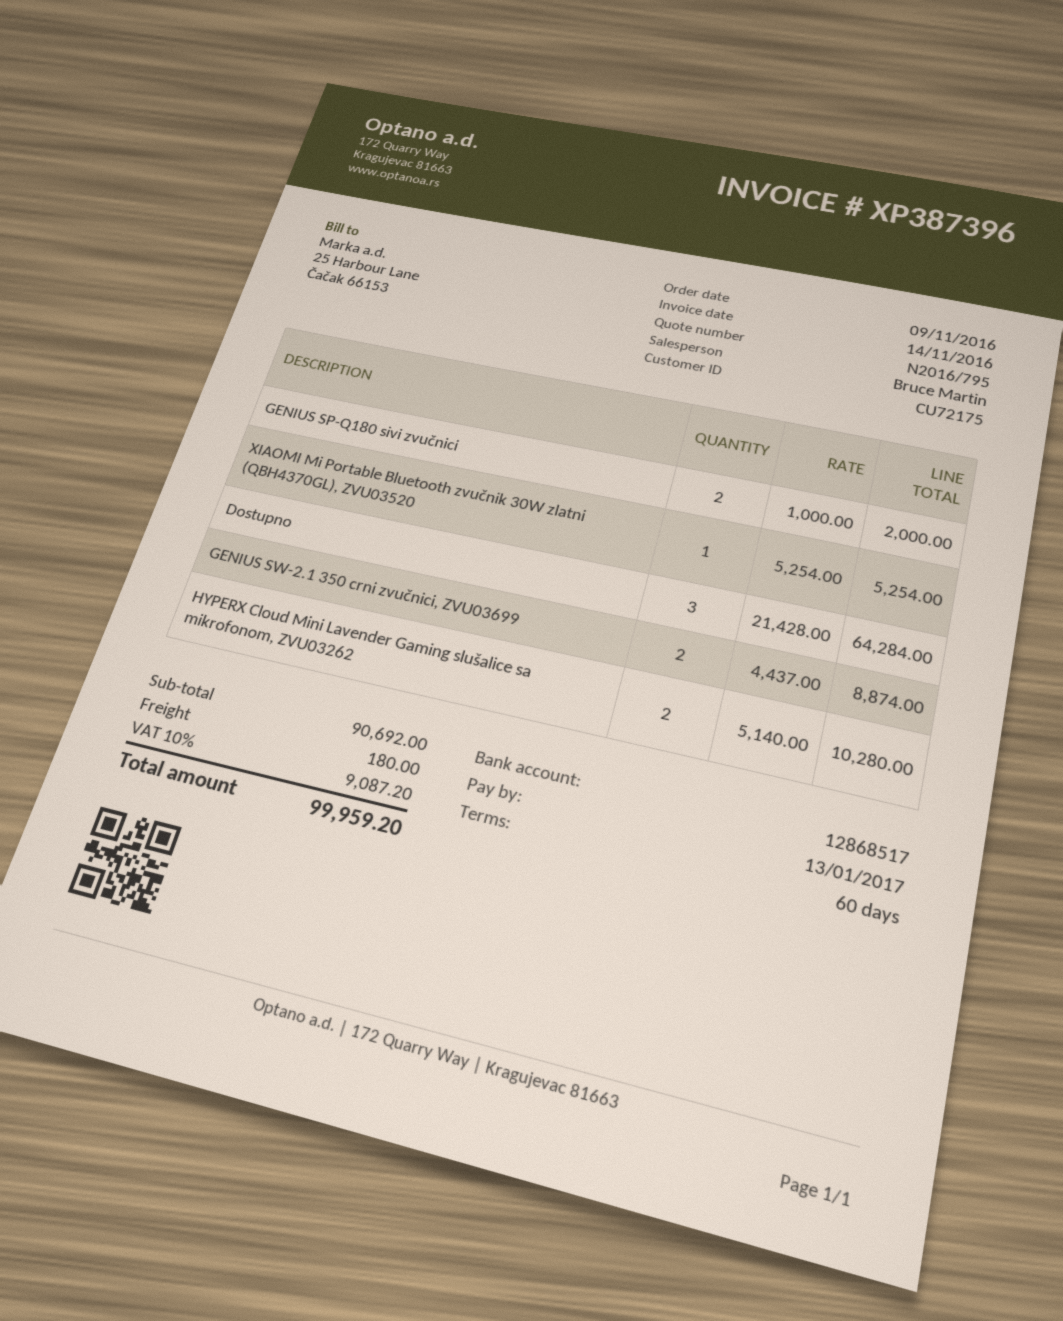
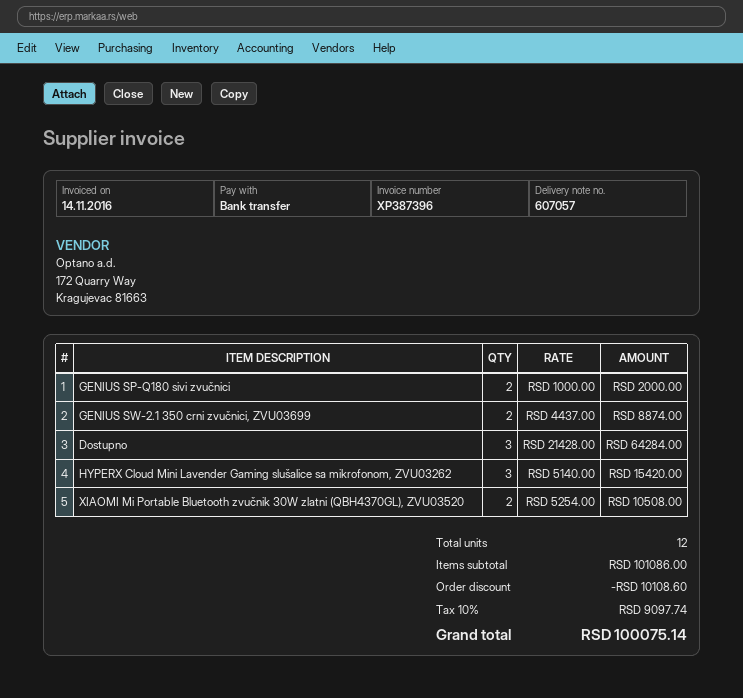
XIAOMI Mi Portable Bluetooth zvučnik 30W zlatni (QBH4370GL), ZVU03520: 1 x 5254.00 = 5254.00 -> 2 x 5254.00 = 10508.00
HYPERX Cloud Mini Lavender Gaming slušalice sa mikrofonom, ZVU03262: 2 x 5140.00 = 10280.00 -> 3 x 5140.00 = 15420.00
subtotal: 90692.00 -> 101086.00
discount: none -> 10108.60
shipping: 180.00 -> none
tax: 10% = 9087.20 -> 10% = 9097.74
total: 99959.20 -> 100075.14

